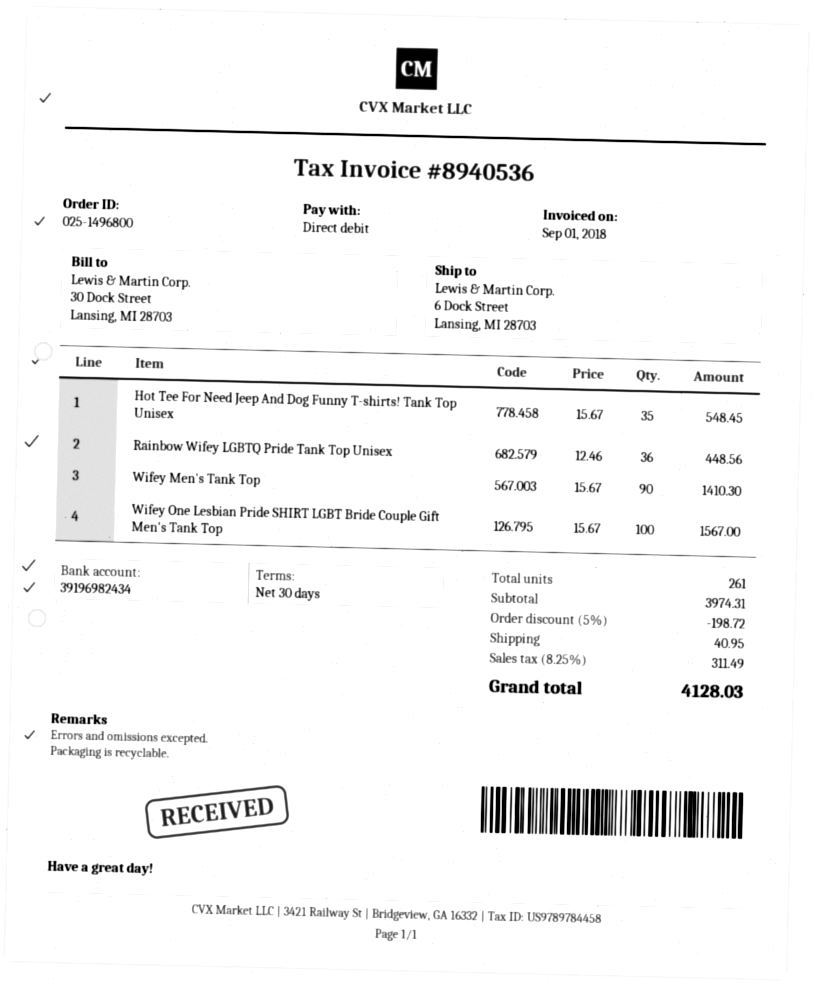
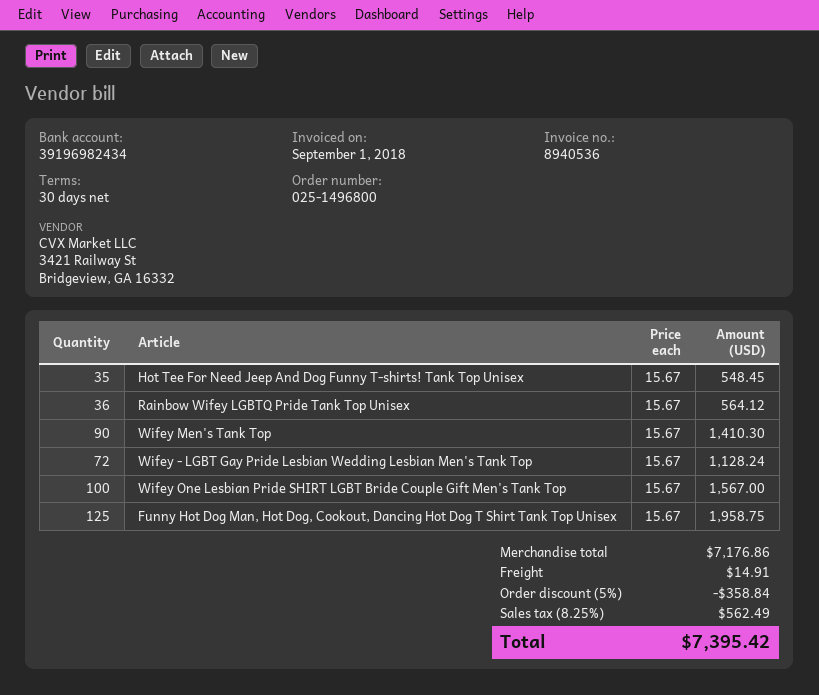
Rainbow Wifey LGBTQ Pride Tank Top Unisex: 36 x 12.46 = 448.56 -> 36 x 15.67 = 564.12
Wifey - LGBT Gay Pride Lesbian Wedding Lesbian Men's Tank Top: none -> 72 x 15.67 = 1128.24
Funny Hot Dog Man, Hot Dog, Cookout, Dancing Hot Dog T Shirt Tank Top Unisex: none -> 125 x 15.67 = 1958.75
subtotal: 3974.31 -> 7176.86
discount: 5% = 198.72 -> 5% = 358.84
shipping: 40.95 -> 14.91
tax: 8.25% = 311.49 -> 8.25% = 562.49
total: 4128.03 -> 7395.42

